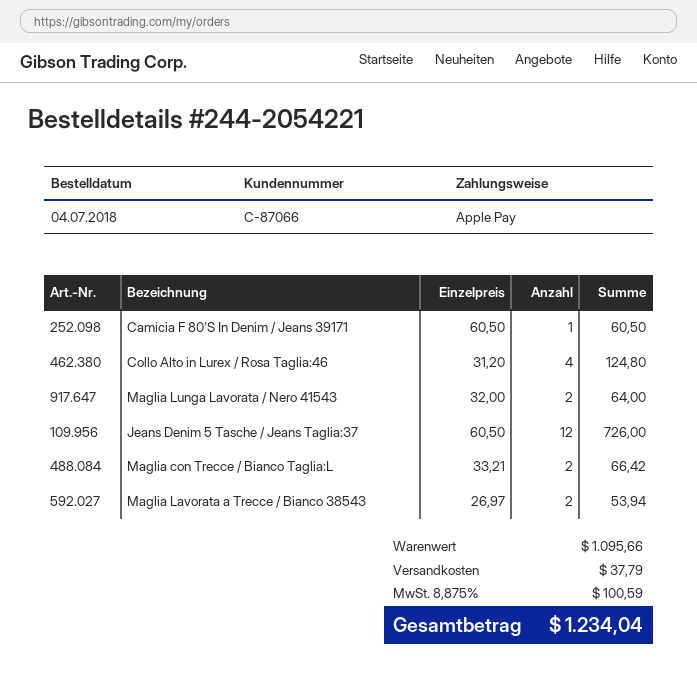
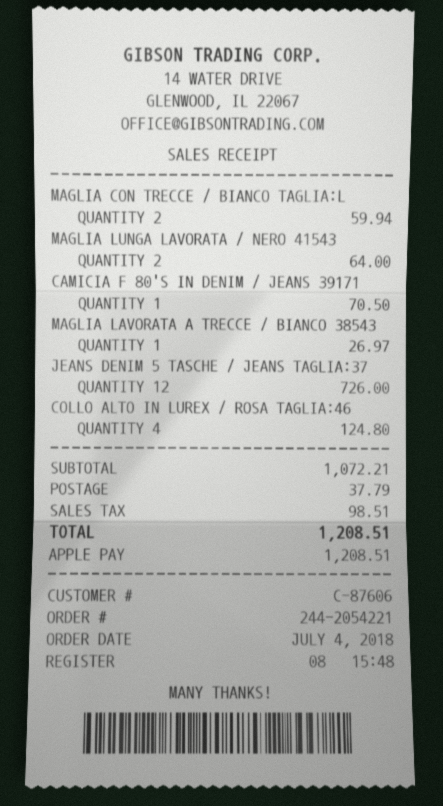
customer number: C-87066 -> C-87606
Camicia F 80'S In Denim / Jeans 39171: 1 for 60.50 -> 1 for 70.50
Maglia con Trecce / Bianco Taglia:L: 2 for 66.42 -> 2 for 59.94
Maglia Lavorata a Trecce / Bianco 38543: 2 for 53.94 -> 1 for 26.97
subtotal: 1095.66 -> 1072.21
tax: 100.59 -> 98.51
total: 1234.04 -> 1208.51

